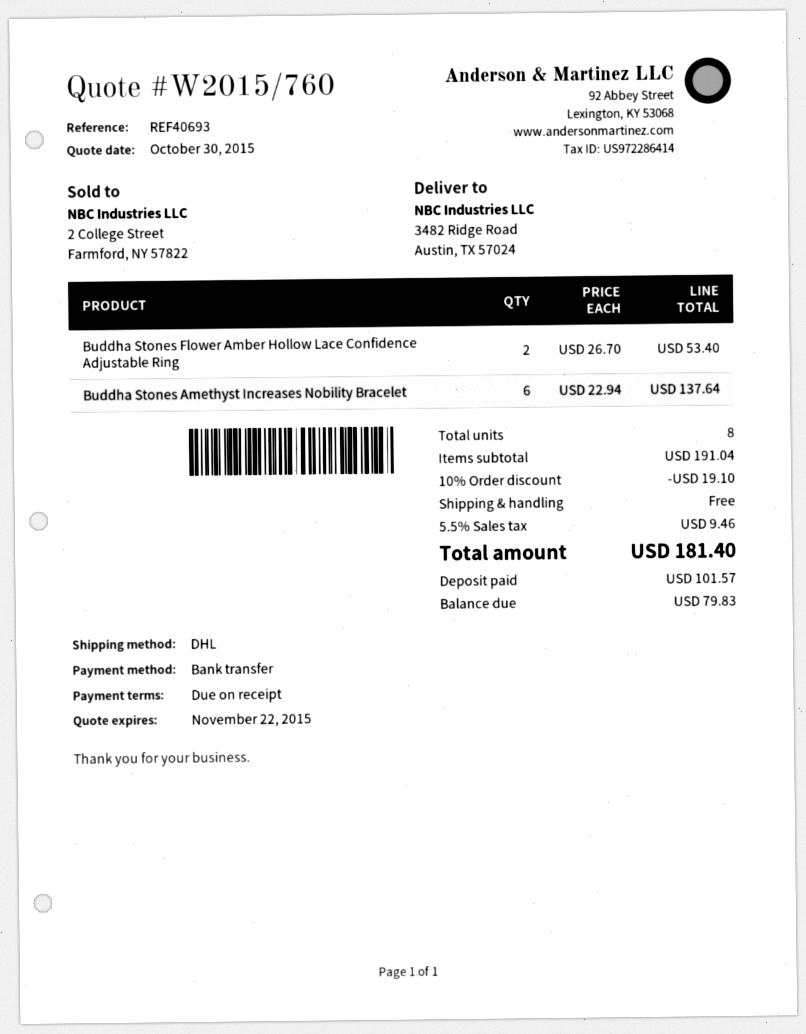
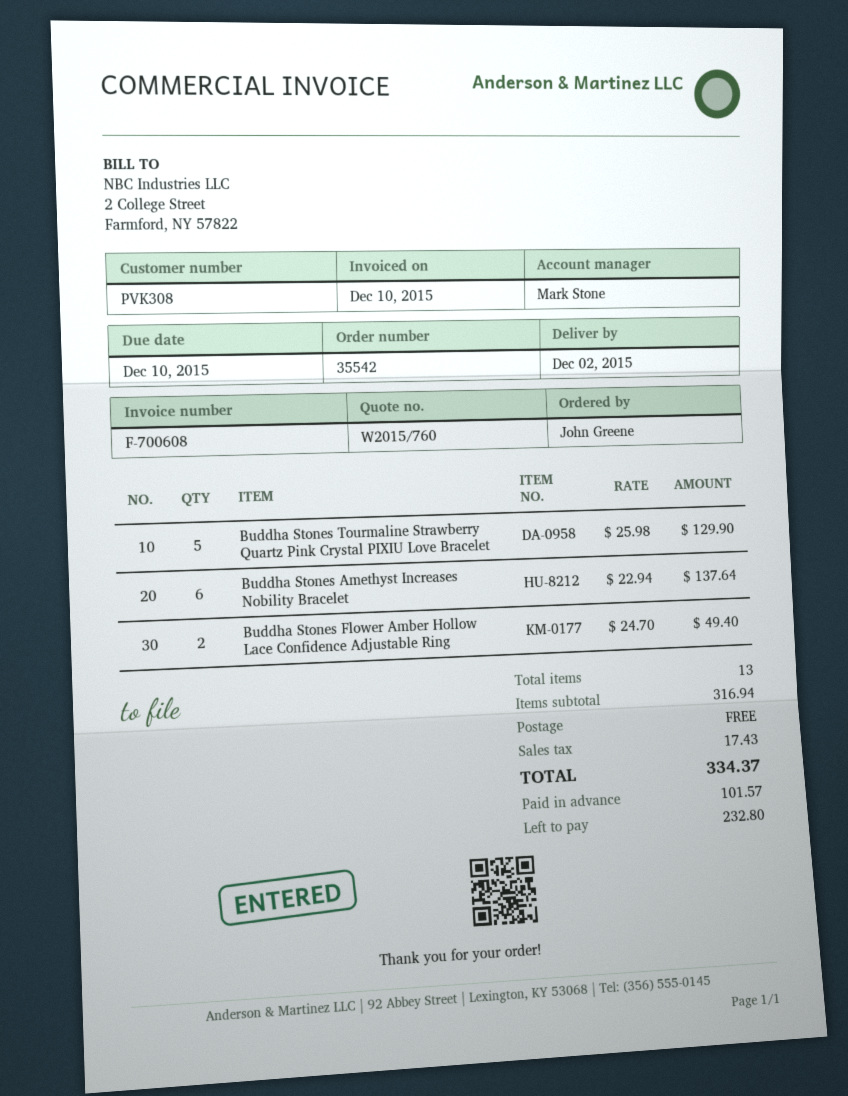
Buddha Stones Flower Amber Hollow Lace Confidence Adjustable Ring: 2 x 26.70 = 53.40 -> 2 x 24.70 = 49.40
Buddha Stones Tourmaline Strawberry Quartz Pink Crystal PIXIU Love Bracelet: none -> 5 x 25.98 = 129.90
total quantity: 8 -> 13
subtotal: 191.04 -> 316.94
discount: 10% = 19.10 -> none
tax: 9.46 -> 17.43
total: 181.40 -> 334.37
balance: 79.83 -> 232.80

